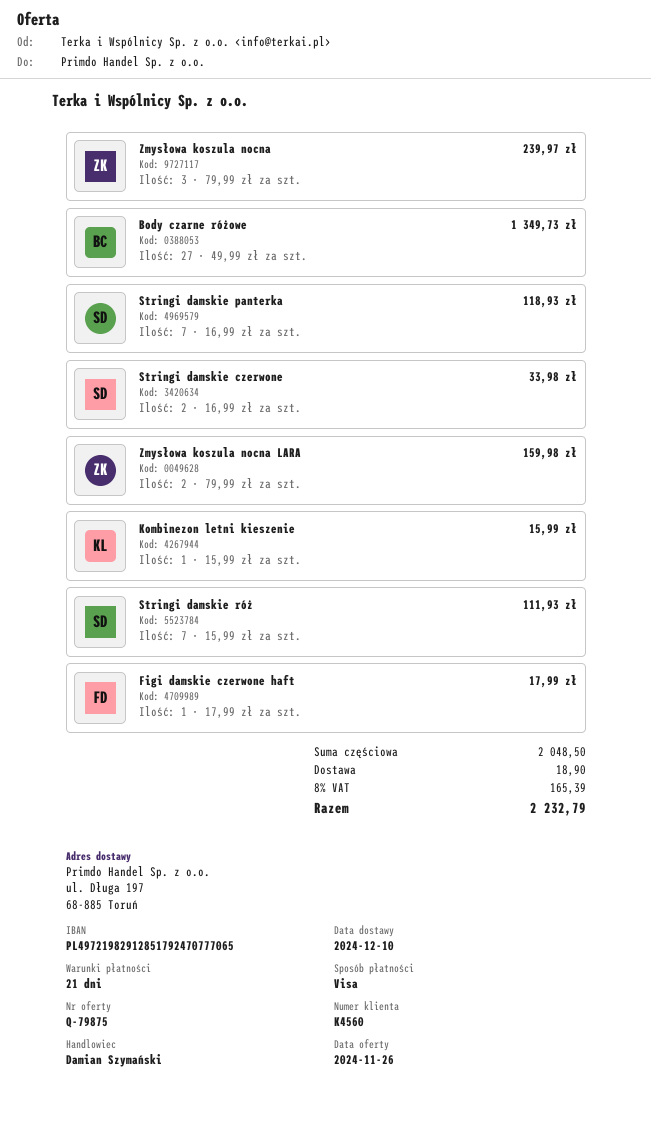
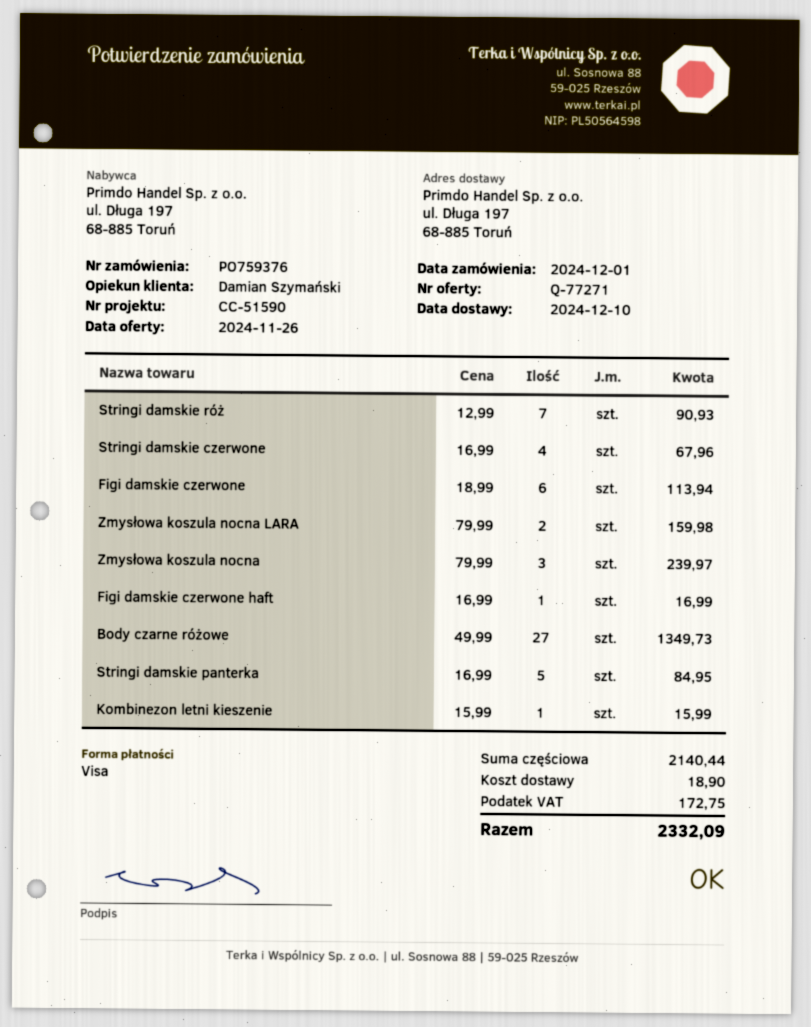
quote number: Q-79875 -> Q-77271
Stringi damskie panterka: 7 x 16.99 = 118.93 -> 5 x 16.99 = 84.95
Stringi damskie czerwone: 2 x 16.99 = 33.98 -> 4 x 16.99 = 67.96
Stringi damskie róż: 7 x 15.99 = 111.93 -> 7 x 12.99 = 90.93
Figi damskie czerwone haft: 1 x 17.99 = 17.99 -> 1 x 16.99 = 16.99
Figi damskie czerwone: none -> 6 x 18.99 = 113.94
subtotal: 2048.50 -> 2140.44
tax: 165.39 -> 172.75
total: 2232.79 -> 2332.09

